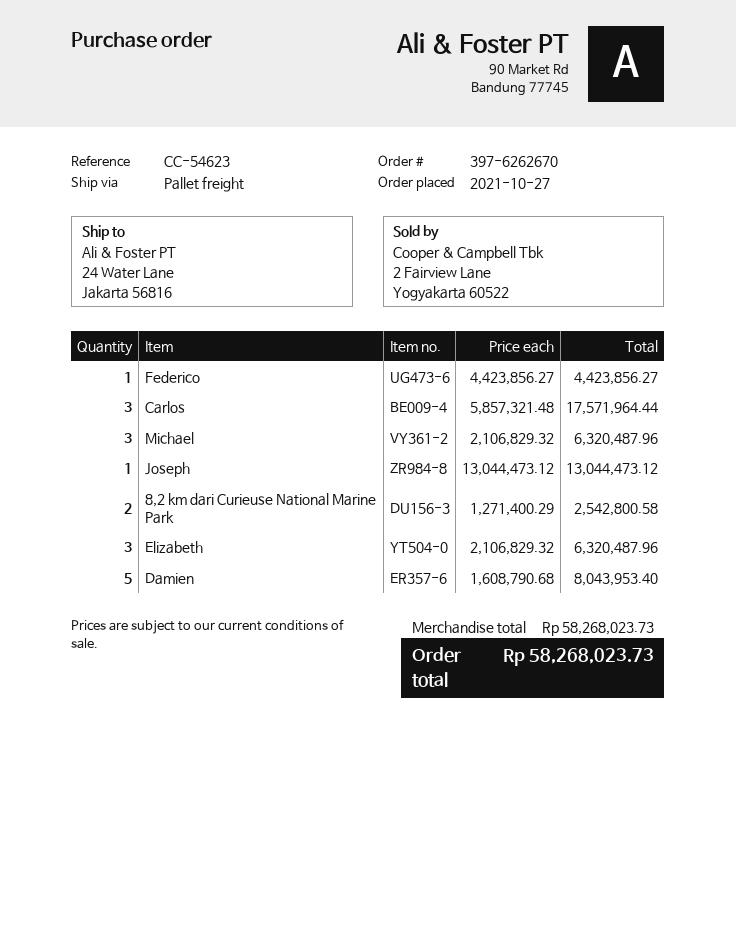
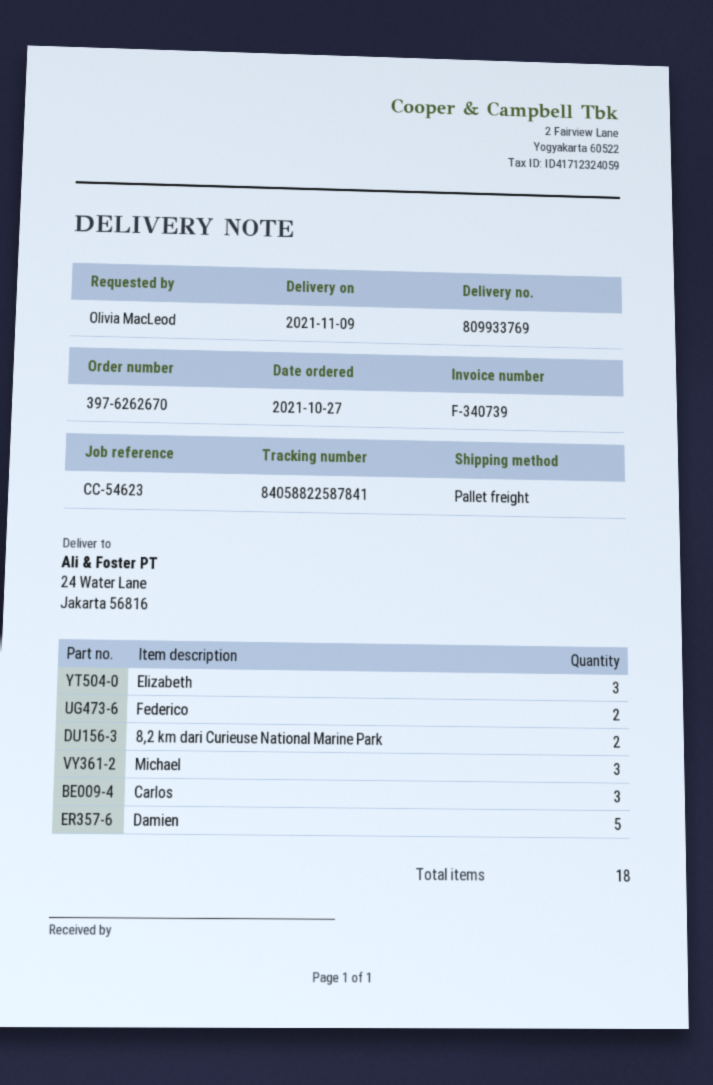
Federico: 1 -> 2
Joseph: 1 -> none

